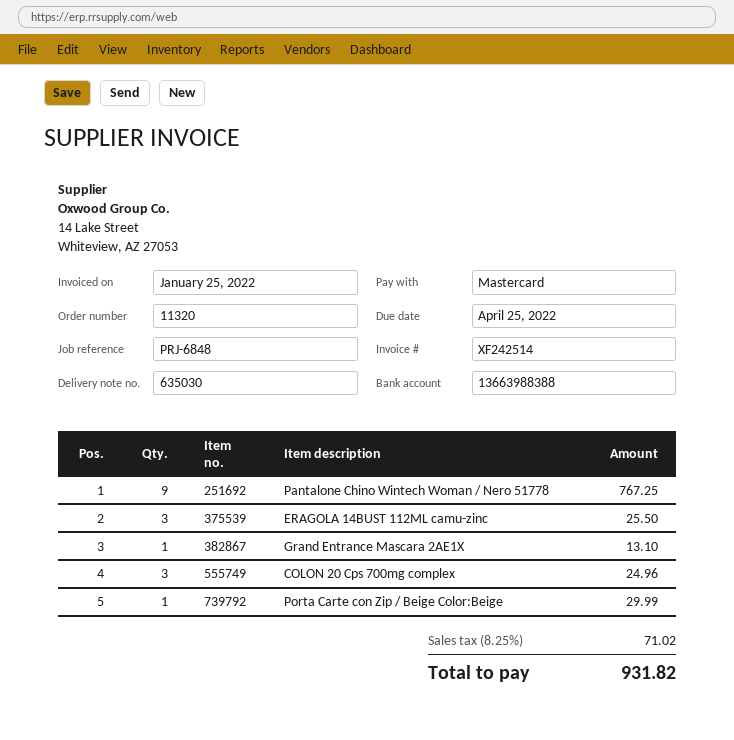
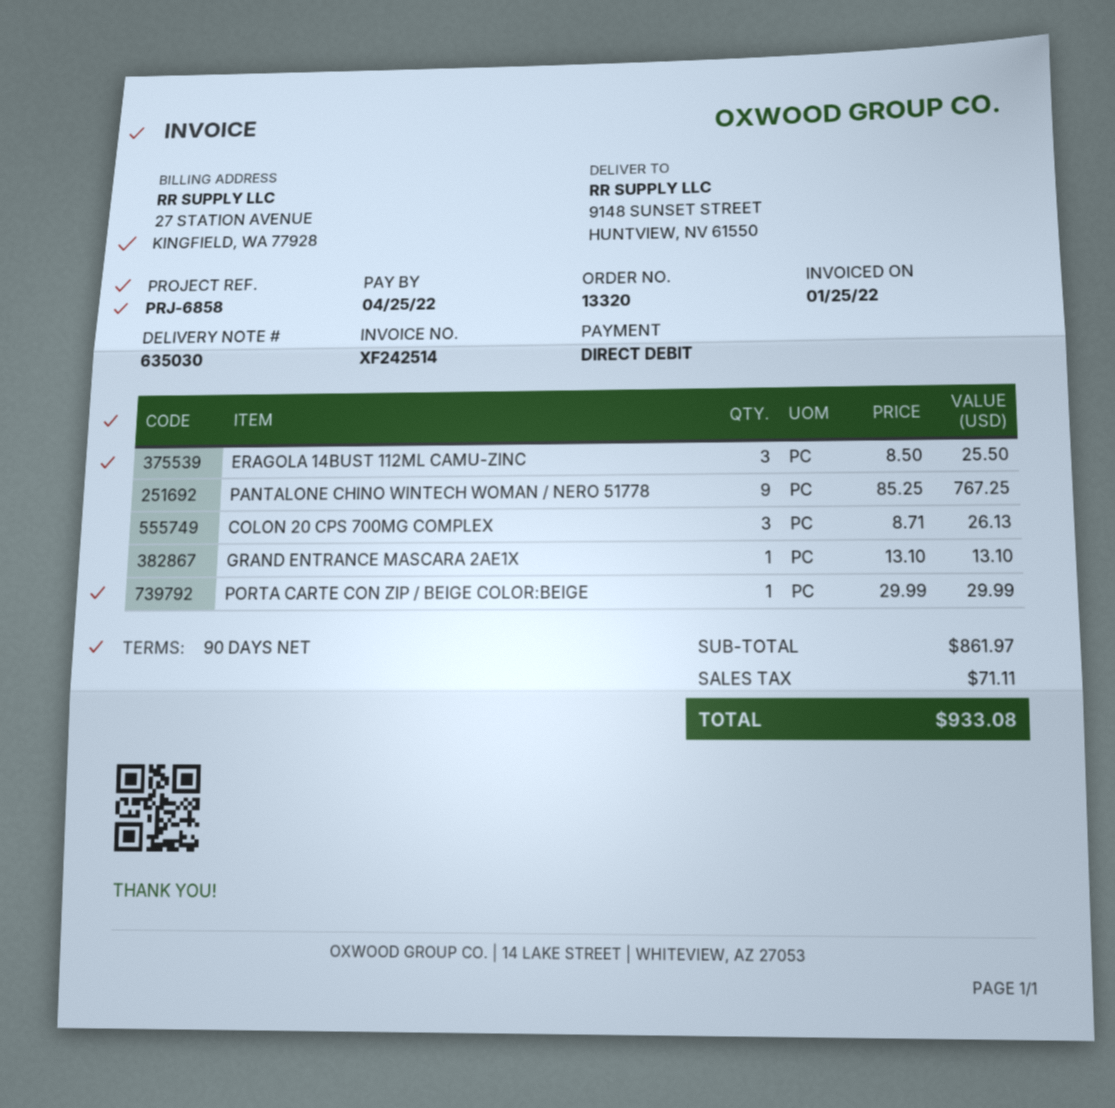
order number: 11320 -> 13320
reference: PRJ-6848 -> PRJ-6858
payment method: Mastercard -> direct debit
COLON 20 Cps 700mg complex: 3 for 24.96 -> 3 for 26.13
tax: 71.02 -> 71.11
total: 931.82 -> 933.08

